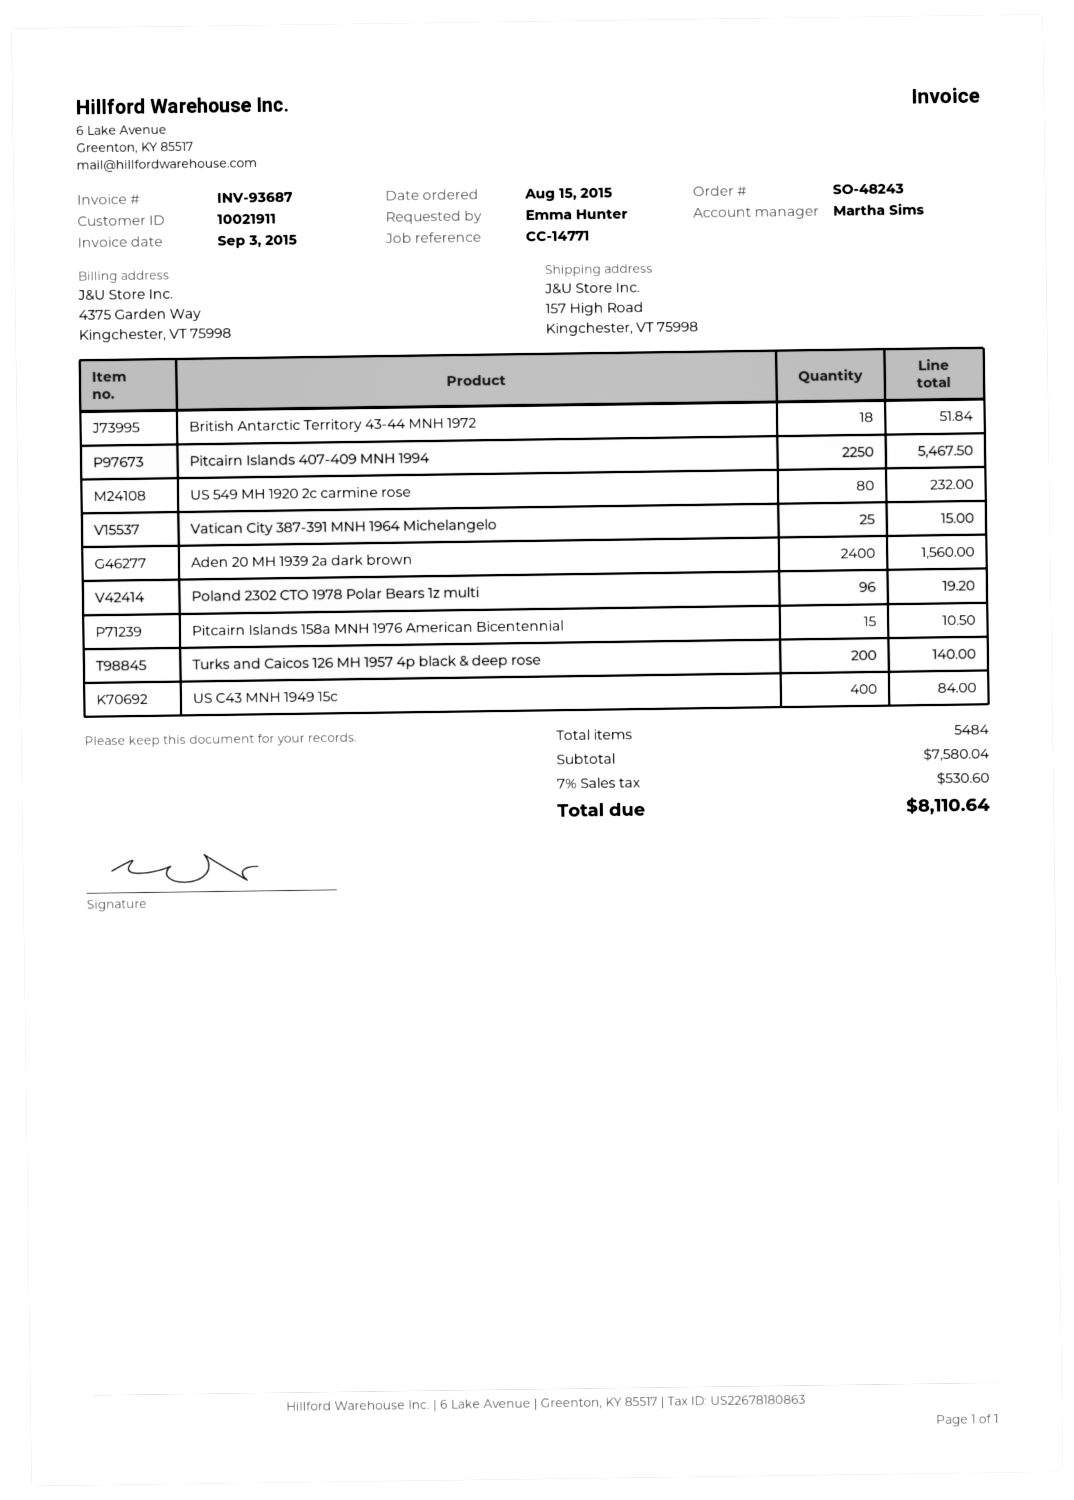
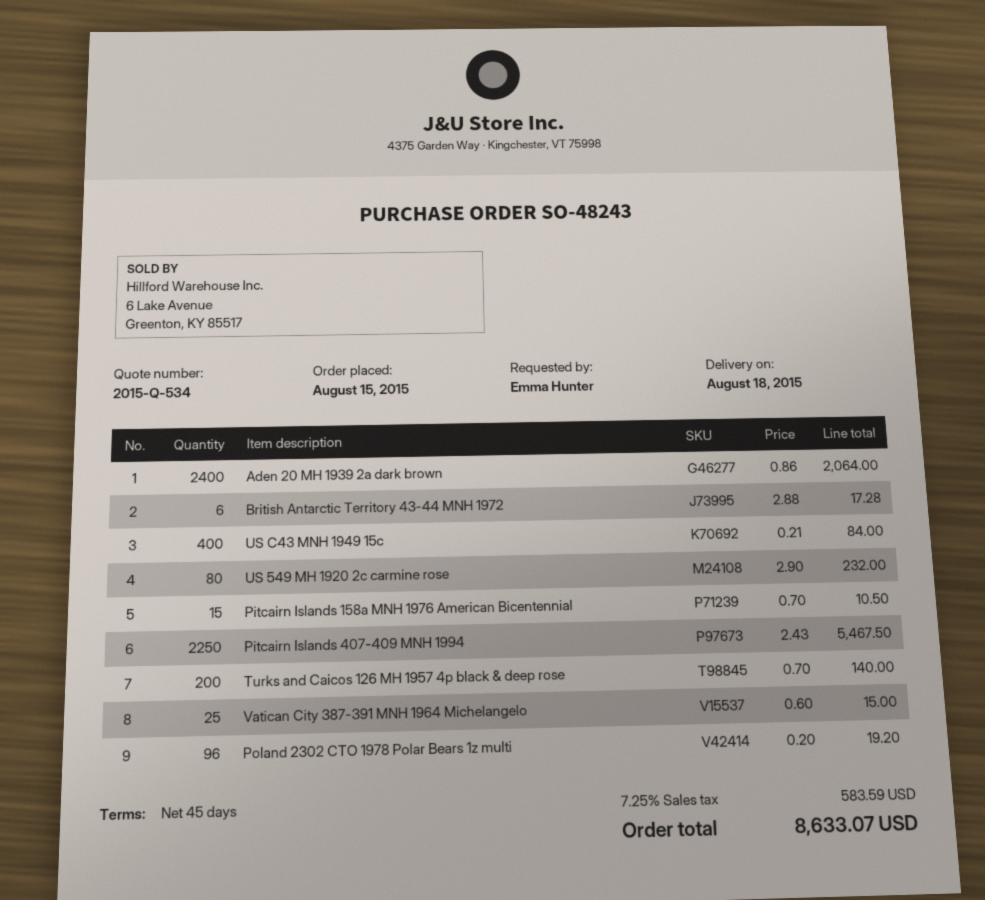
British Antarctic Territory 43-44 MNH 1972: 18 for 51.84 -> 6 for 17.28
Aden 20 MH 1939 2a dark brown: 2400 for 1560.00 -> 2400 for 2064.00
tax: 7% = 530.60 -> 7.25% = 583.59
total: 8110.64 -> 8633.07

